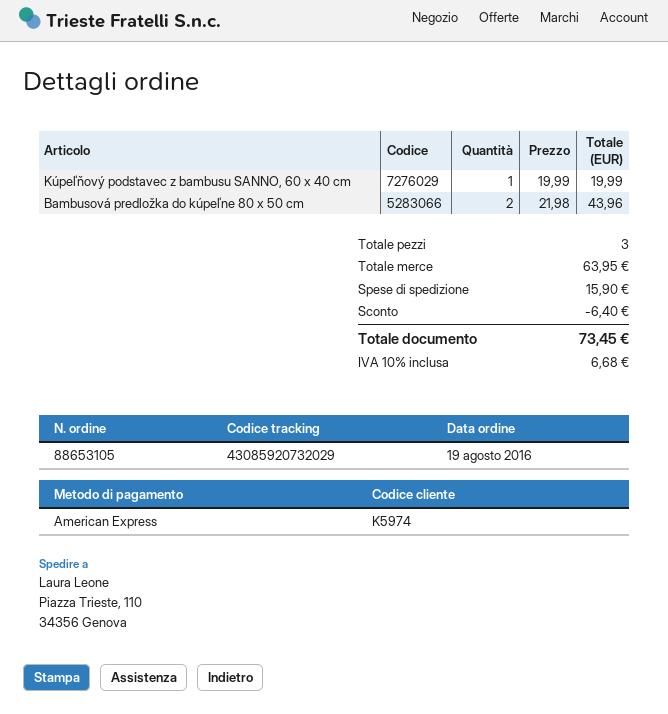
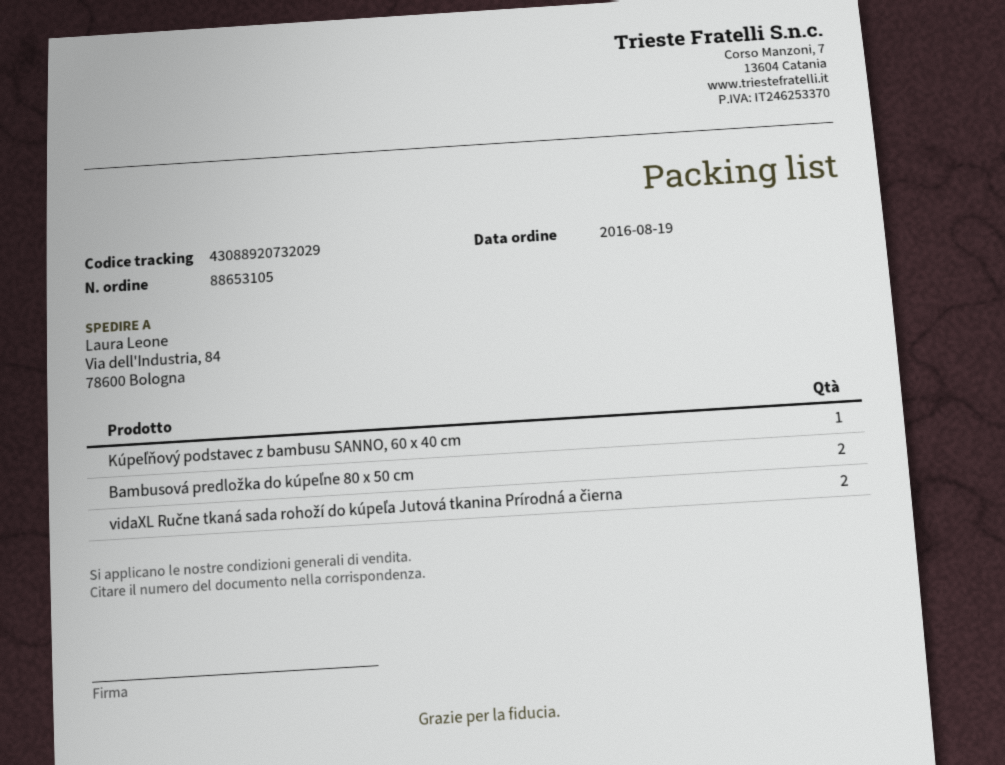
tracking number: 43085920732029 -> 43088920732029
ship to: Piazza Trieste, 110, 34356 Genova -> Via dell'Industria, 84, 78600 Bologna
vidaXL Ručne tkaná sada rohoží do kúpeľa Jutová tkanina Prírodná a čierna: none -> 2

